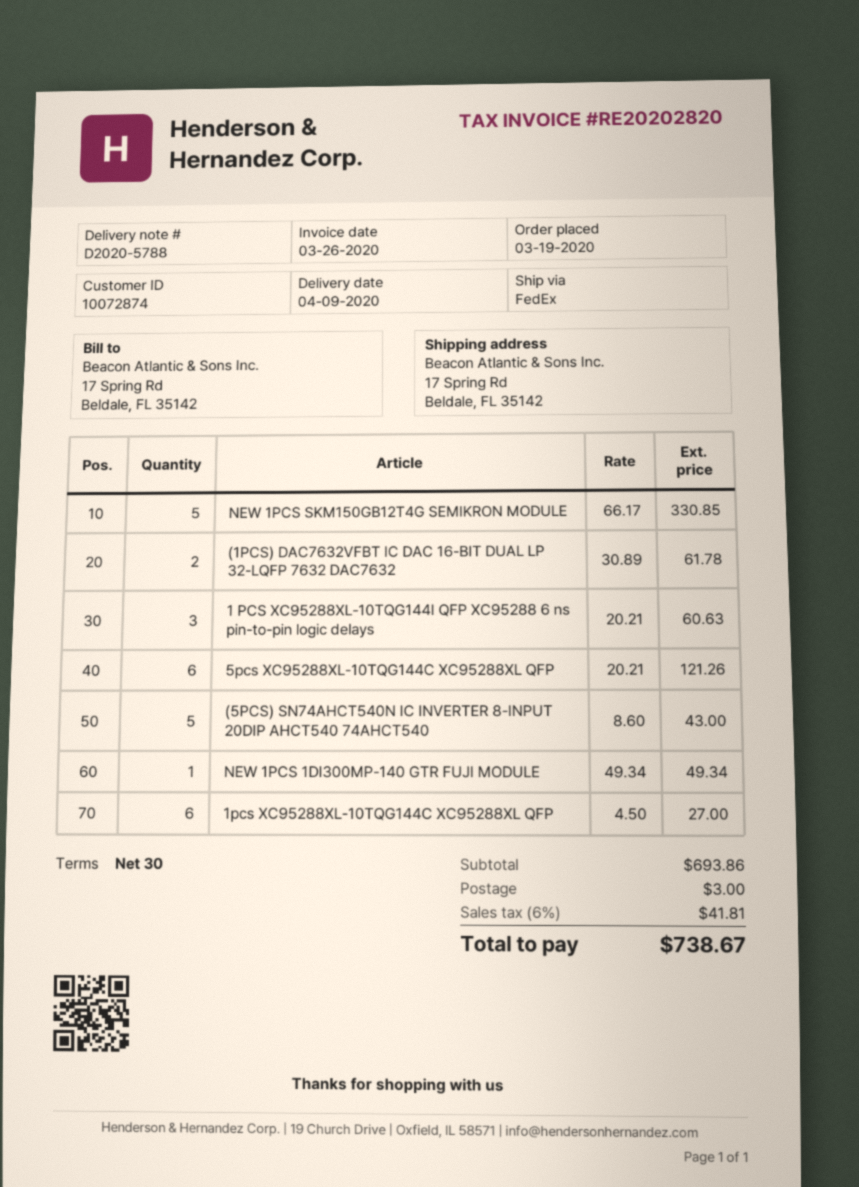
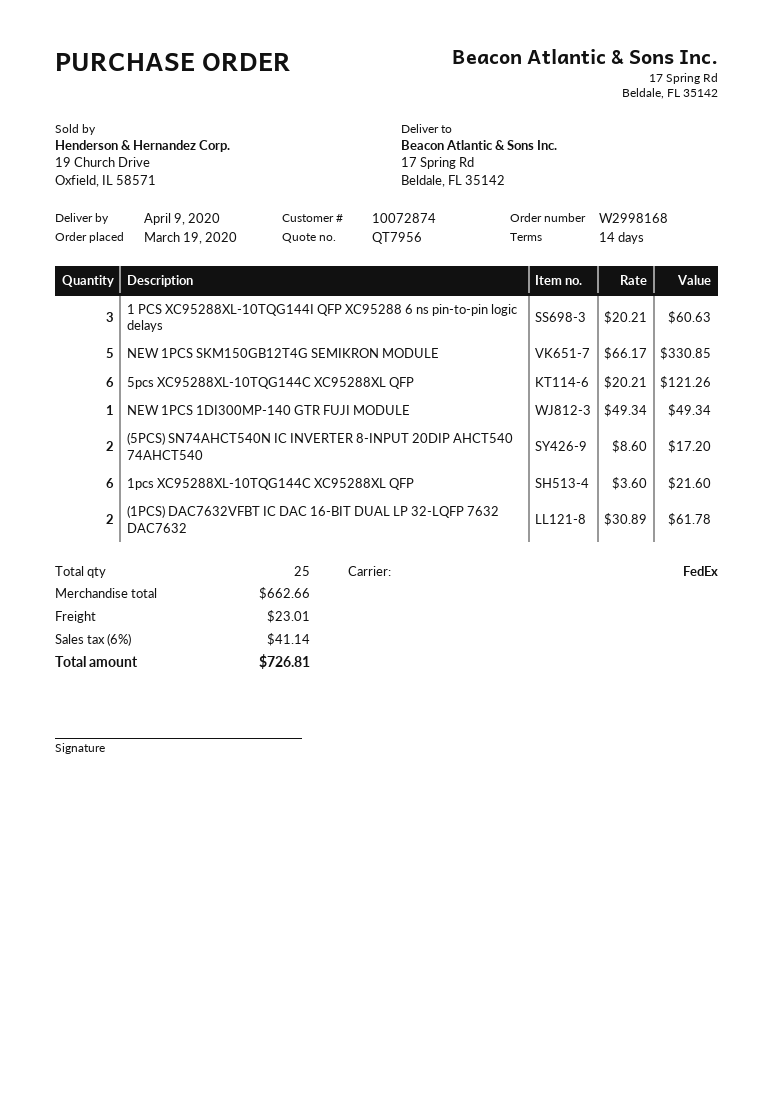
payment terms: 30 days -> 14 days
(5PCS) SN74AHCT540N IC INVERTER 8-INPUT 20DIP AHCT540 74AHCT540: 5 x 8.60 = 43.00 -> 2 x 8.60 = 17.20
1pcs XC95288XL-10TQG144C XC95288XL QFP: 6 x 4.50 = 27.00 -> 6 x 3.60 = 21.60
subtotal: 693.86 -> 662.66
shipping: 3.00 -> 23.01
tax: 6% = 41.81 -> 6% = 41.14
total: 738.67 -> 726.81

